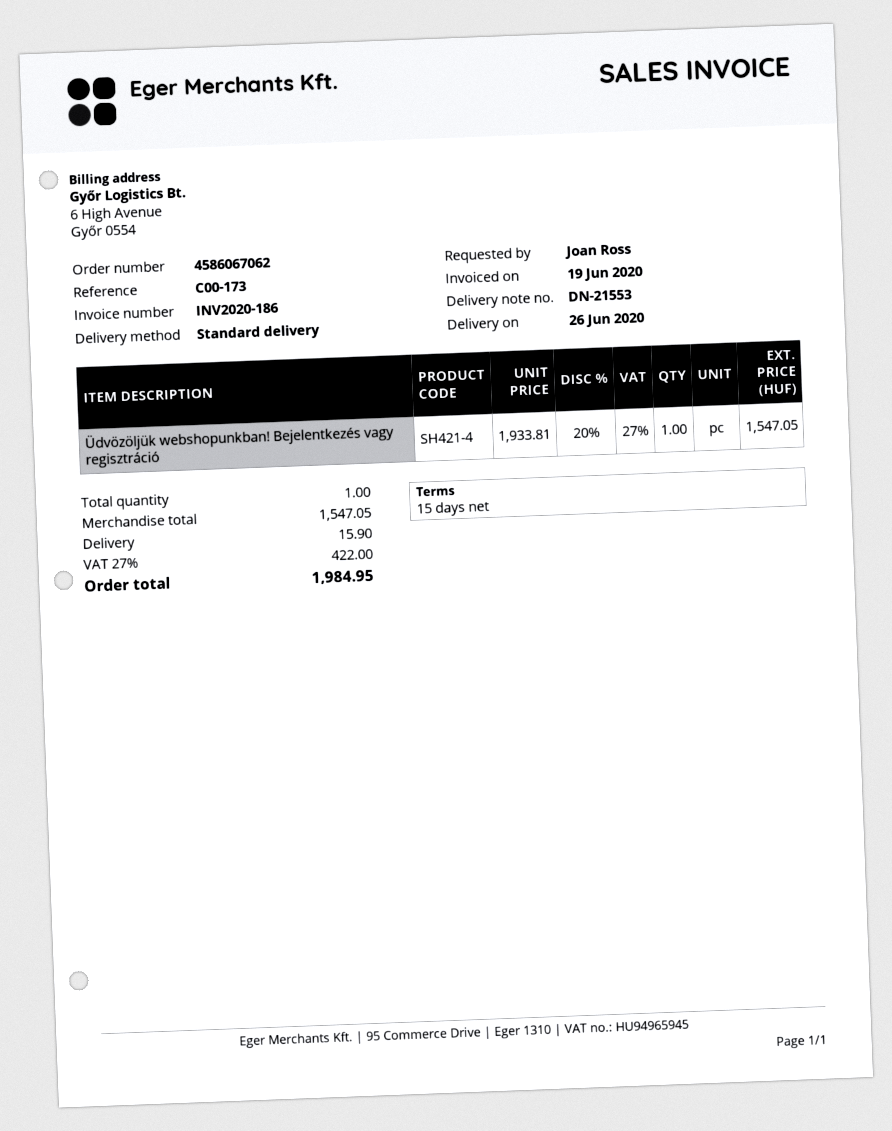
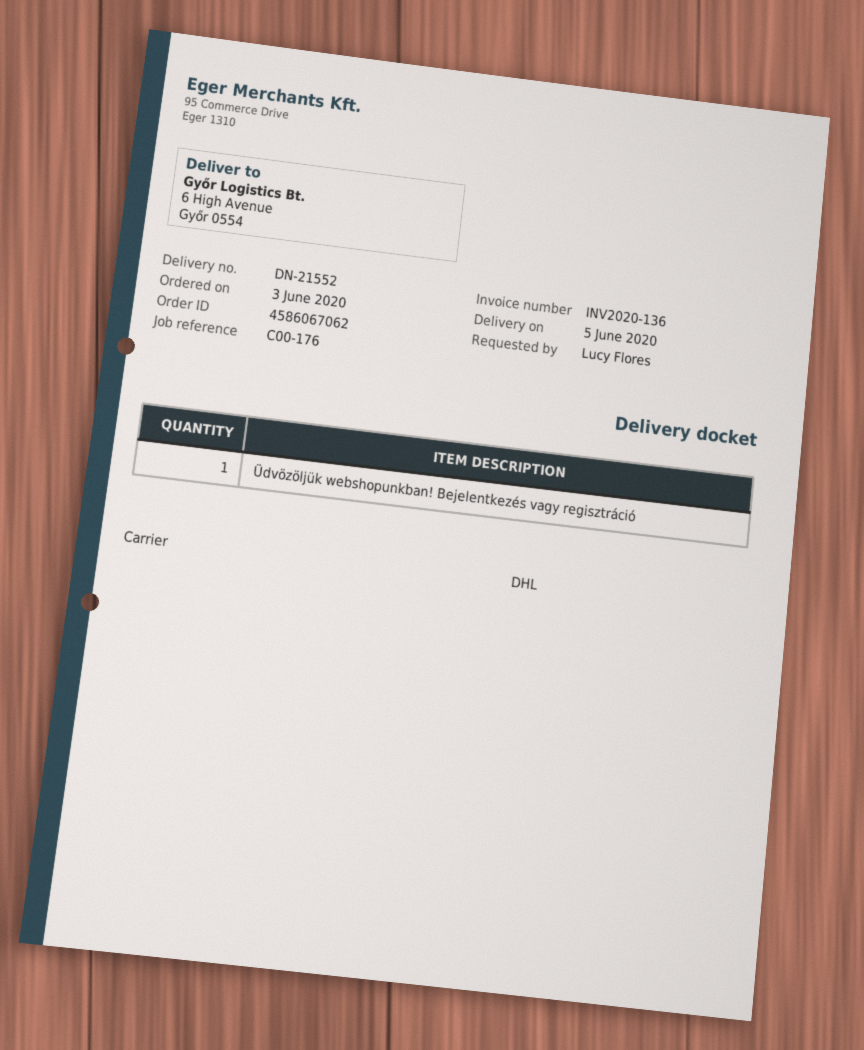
delivery note number: DN-21553 -> DN-21552
delivery date: 2020-06-26 -> 2020-06-05
invoice number: INV2020-186 -> INV2020-136
reference: C00-173 -> C00-176
ordered by: Joan Ross -> Lucy Flores
shipping method: standard -> DHL

